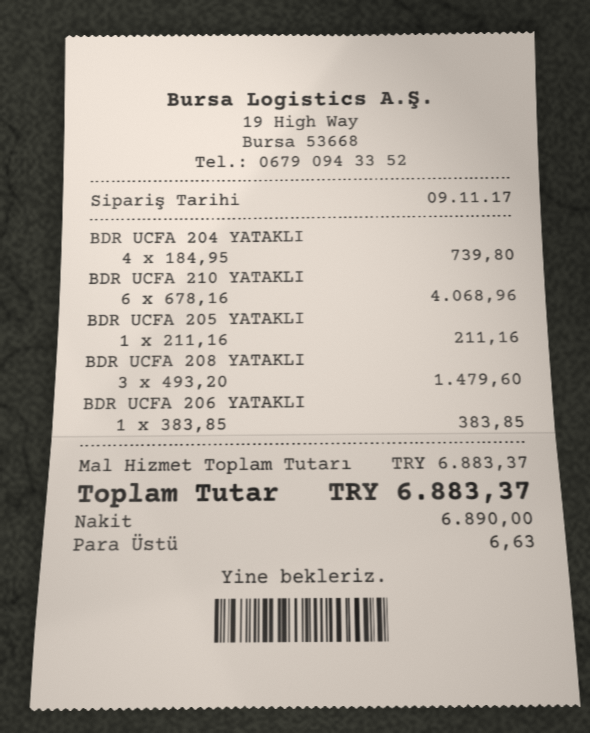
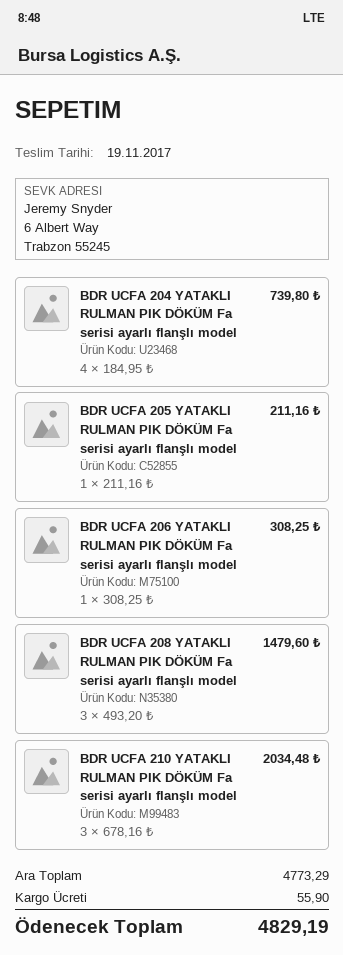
BDR UCFA 210 YATAKLI: 6 x 678.16 = 4068.96 -> 3 x 678.16 = 2034.48
BDR UCFA 206 YATAKLI: 1 x 383.85 = 383.85 -> 1 x 308.25 = 308.25
subtotal: 6883.37 -> 4773.29
shipping: none -> 55.90
total: 6883.37 -> 4829.19

